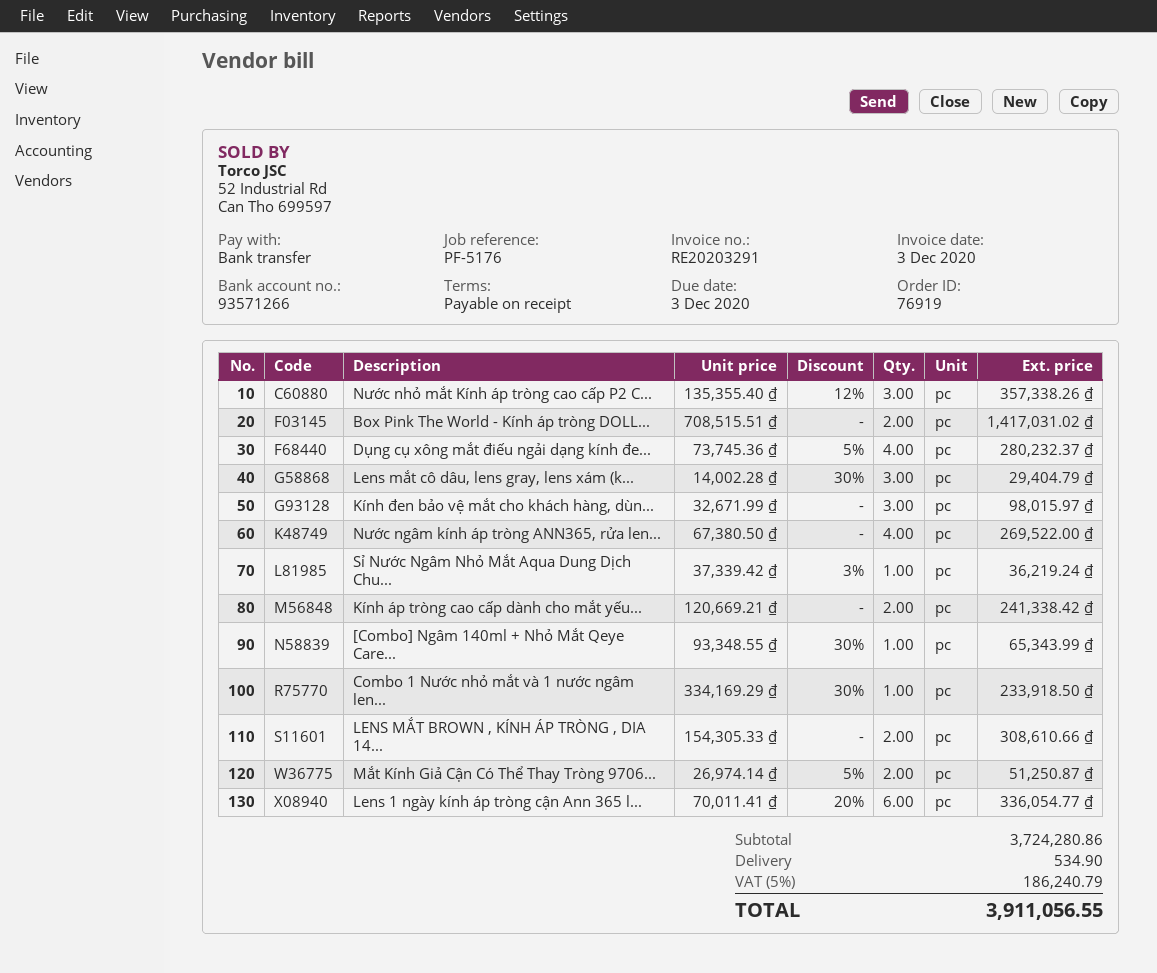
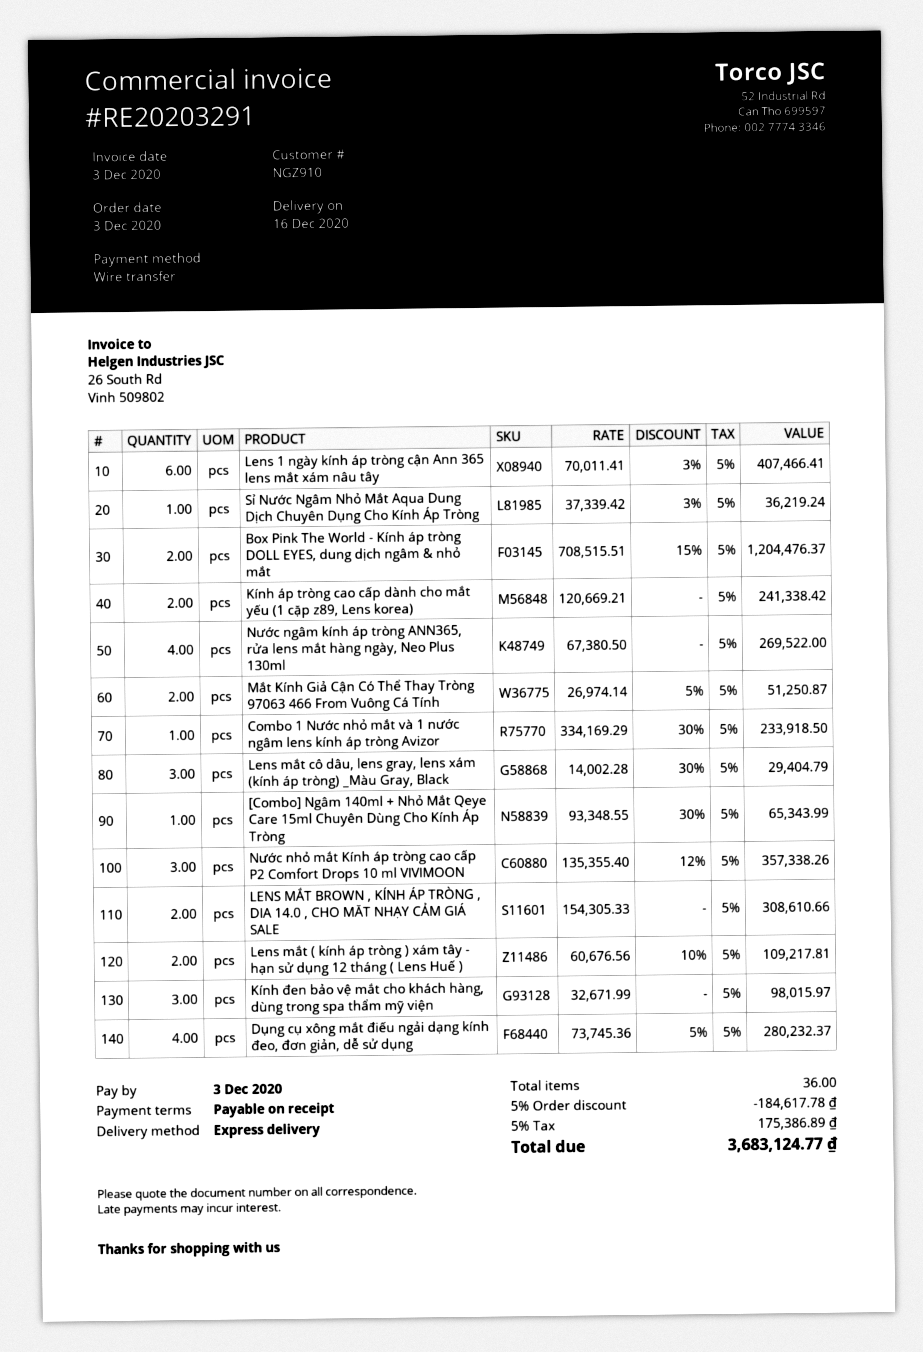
Box Pink The World - Kính áp tròng DOLL...: 2 x 708515.51 = 1417031.02 -> 2 x 708515.51 - 15% = 1204476.37
Lens 1 ngày kính áp tròng cận Ann 365 l...: 6 x 70011.41 - 20% = 336054.77 -> 6 x 70011.41 - 3% = 407466.41
Lens mắt ( kính áp tròng ) xám tây - hạn sử dụng 12 tháng ( Lens Huế ): none -> 2 x 60676.56 - 10% = 109217.81
discount: none -> 5% = 184617.78
shipping: 534.90 -> none
tax: 5% = 186240.79 -> 5% = 175386.89
total: 3911056.55 -> 3683124.77

